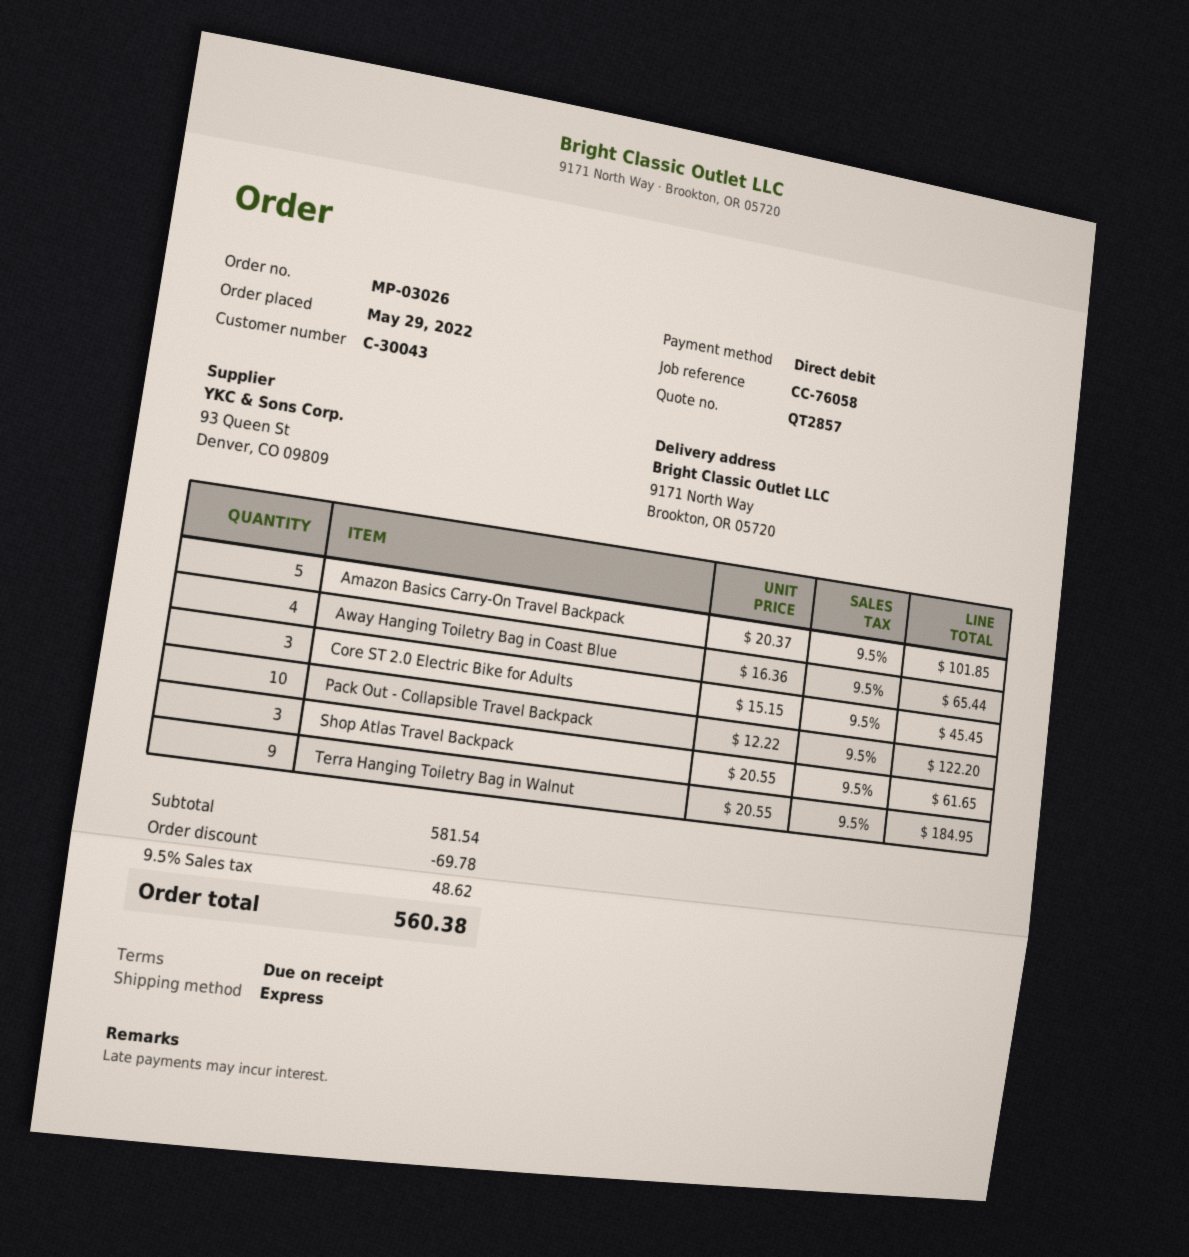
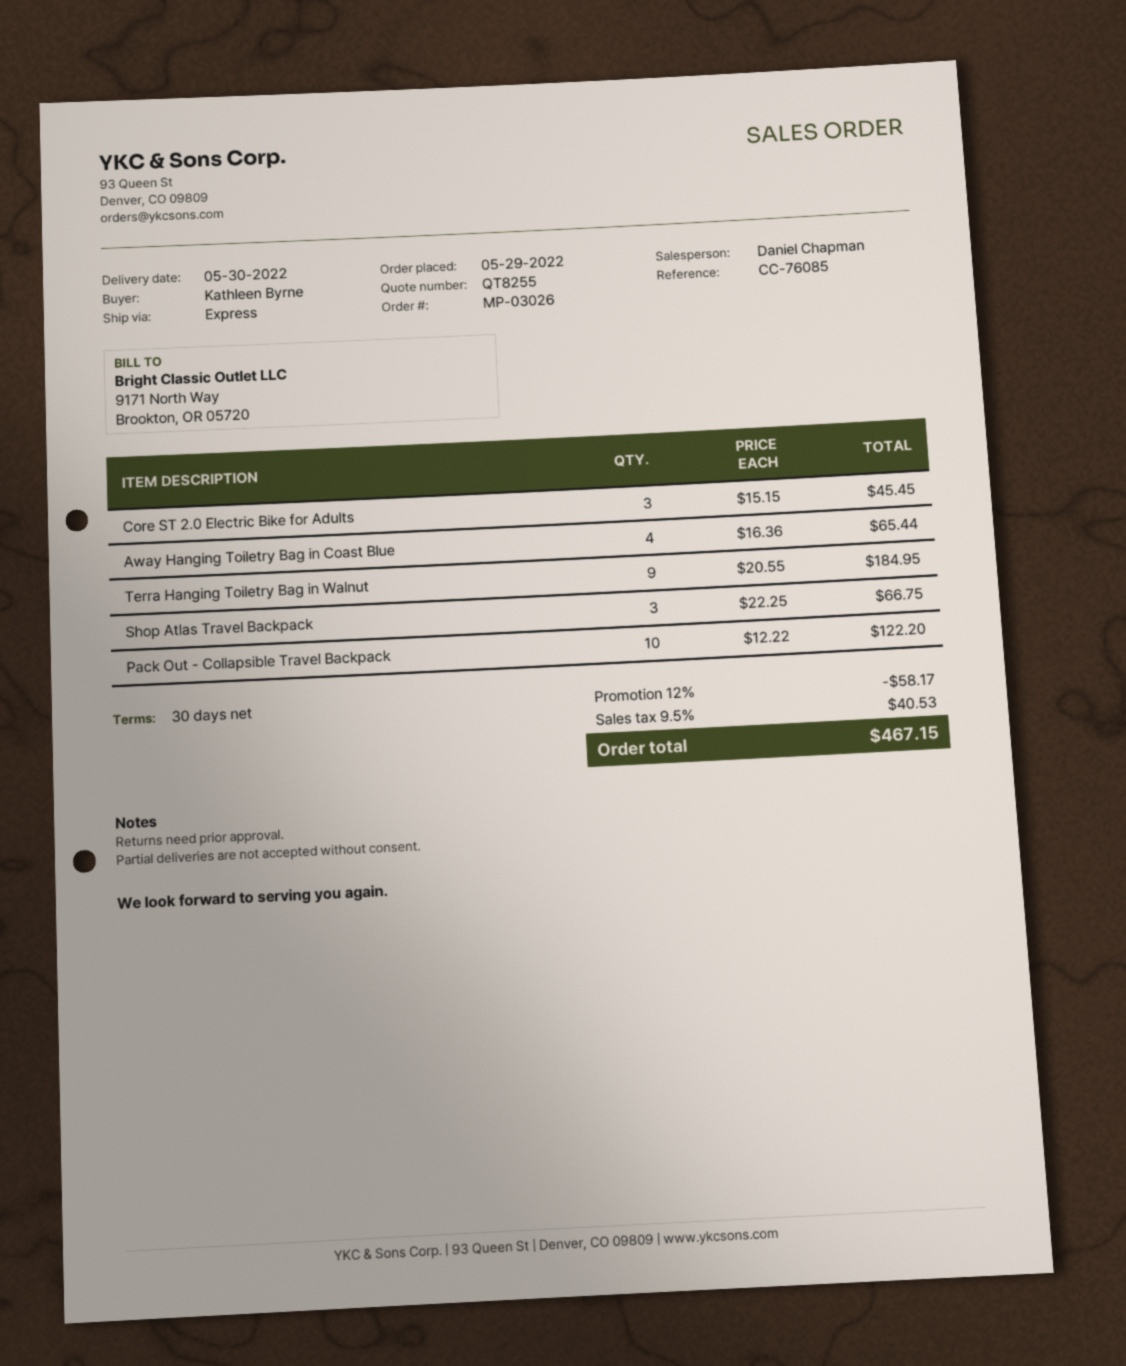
quote number: QT2857 -> QT8255
payment terms: on receipt -> 30 days
reference: CC-76058 -> CC-76085
Amazon Basics Carry-On Travel Backpack: 5 x 20.37 = 101.85 -> none
Shop Atlas Travel Backpack: 3 x 20.55 = 61.65 -> 3 x 22.25 = 66.75
discount: 69.78 -> 58.17
tax: 9.5% = 48.62 -> 9.5% = 40.53
total: 560.38 -> 467.15

